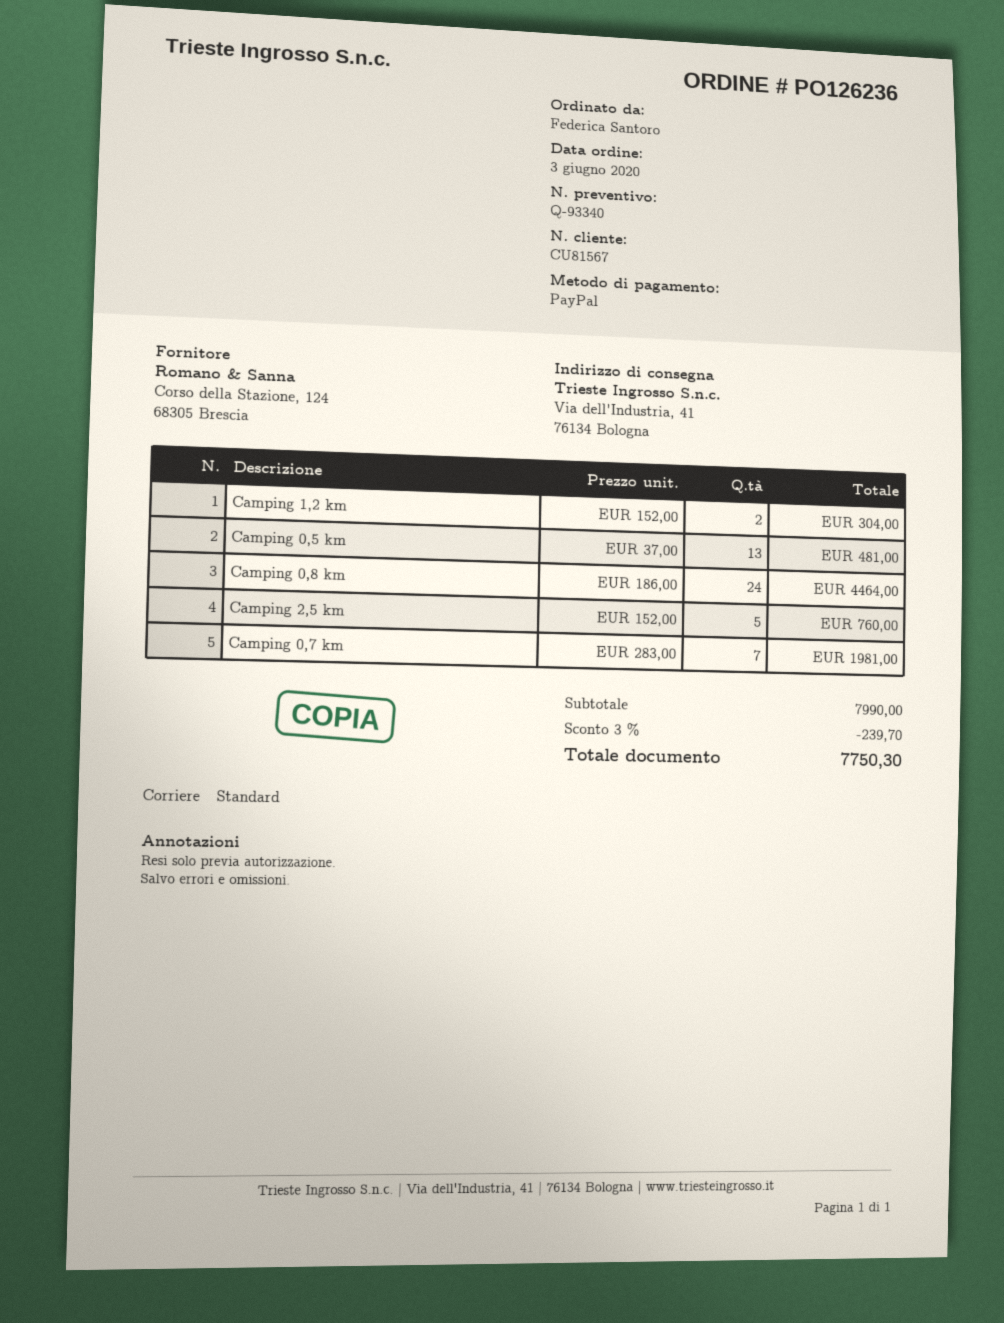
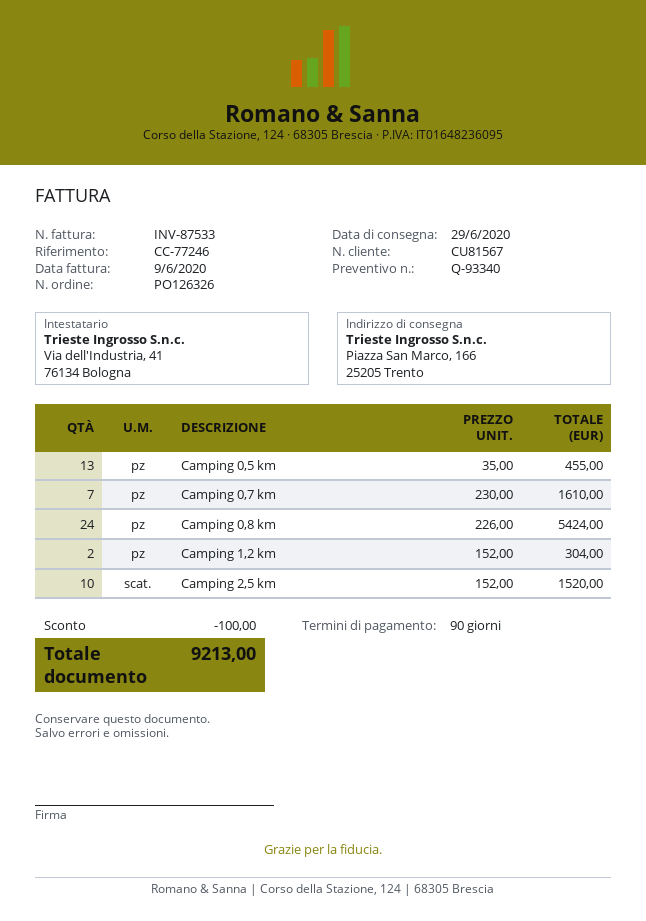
order number: PO126236 -> PO126326
ship to: Via dell'Industria, 41, 76134 Bologna -> Piazza San Marco, 166, 25205 Trento
Camping 0,5 km: 13 x 37.00 = 481.00 -> 13 x 35.00 = 455.00
Camping 0,8 km: 24 x 186.00 = 4464.00 -> 24 x 226.00 = 5424.00
Camping 2,5 km: 5 x 152.00 = 760.00 -> 10 x 152.00 = 1520.00
Camping 0,7 km: 7 x 283.00 = 1981.00 -> 7 x 230.00 = 1610.00
discount: 239.70 -> 100.00
total: 7750.30 -> 9213.00

